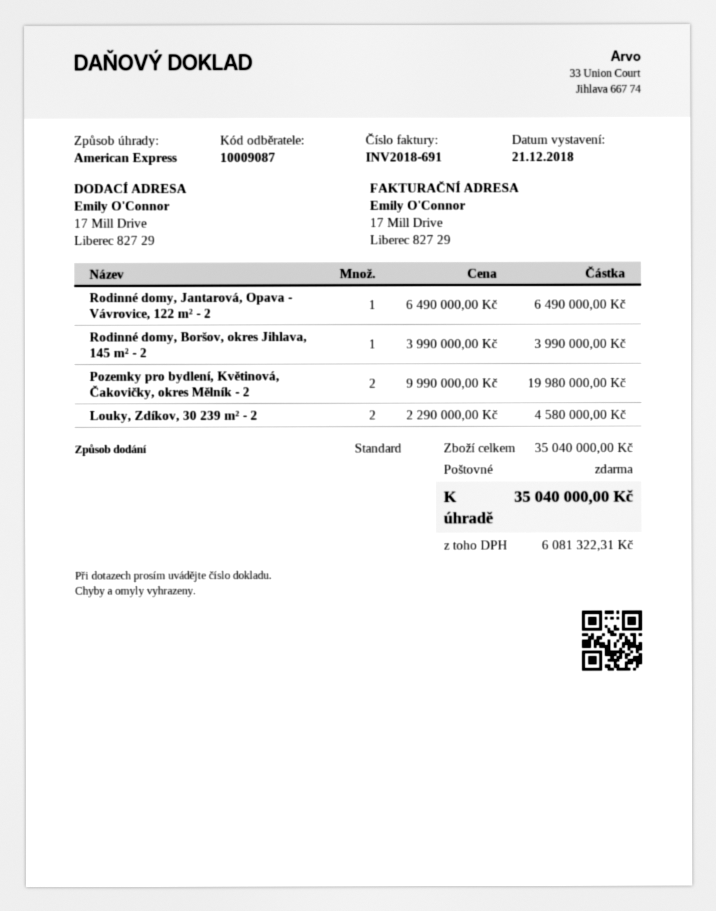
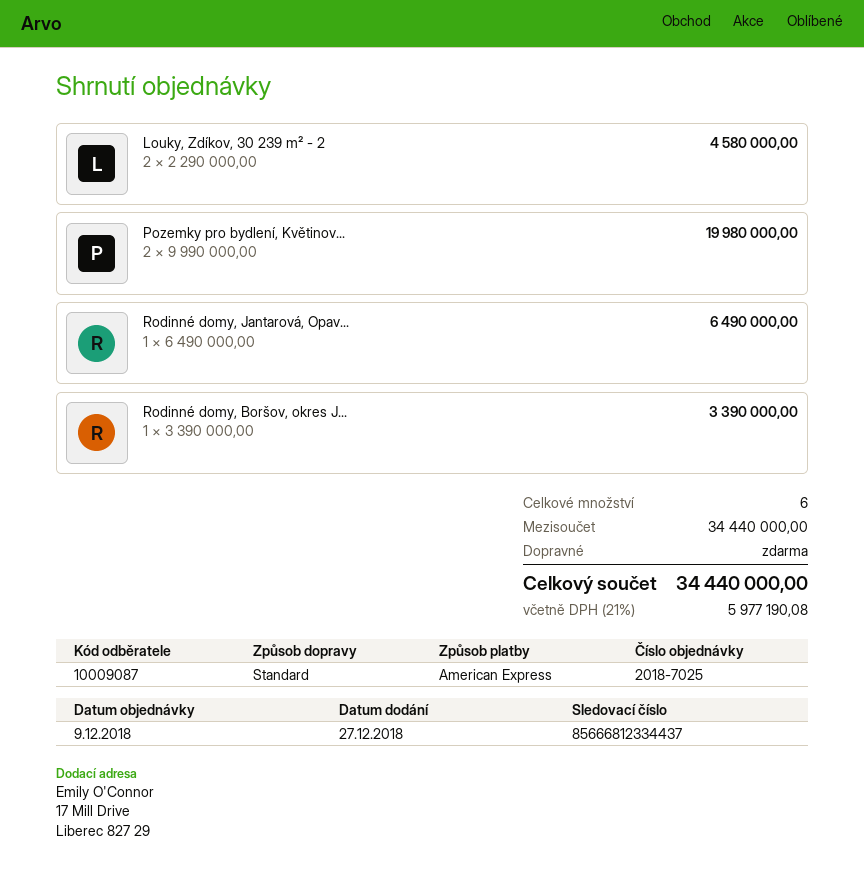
Rodinné domy, Boršov, okres Jihlava, 145 m² - 2: 1 x 3990000.00 = 3990000.00 -> 1 x 3390000.00 = 3390000.00
subtotal: 35040000.00 -> 34440000.00
tax: 6081322.31 -> 5977190.08
total: 35040000.00 -> 34440000.00

